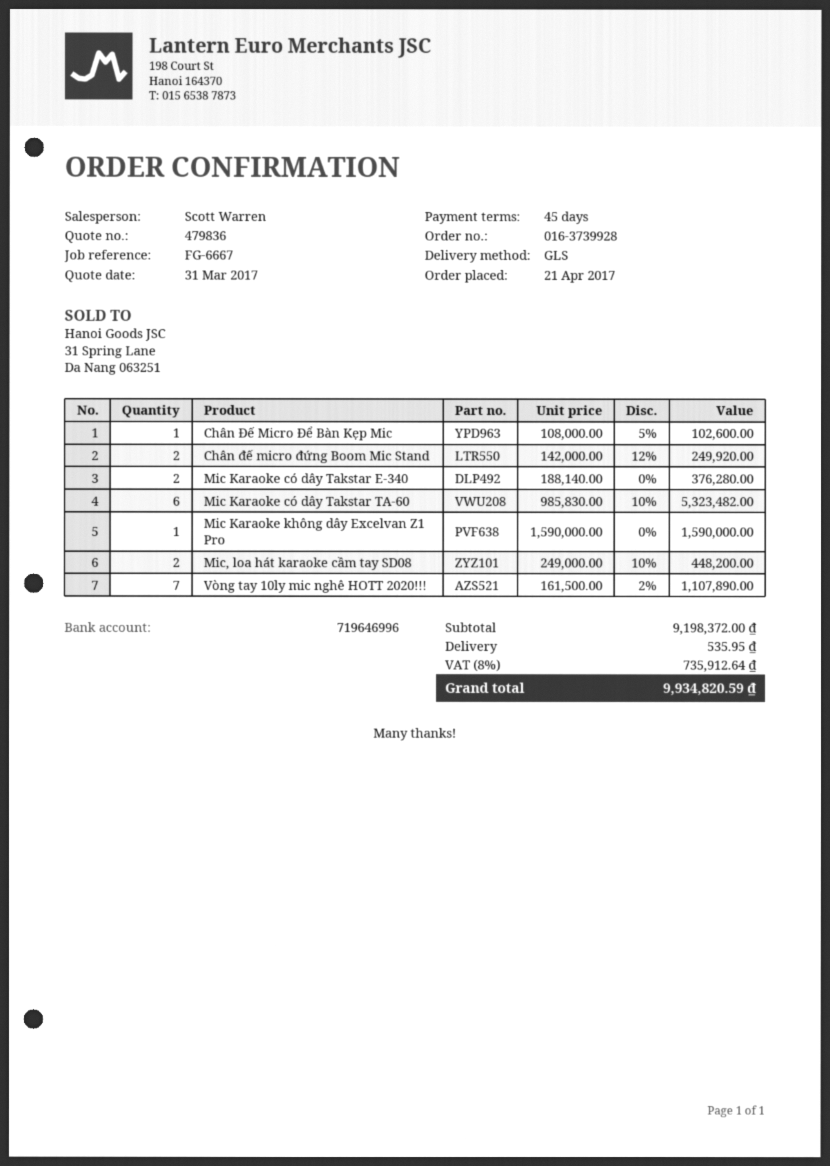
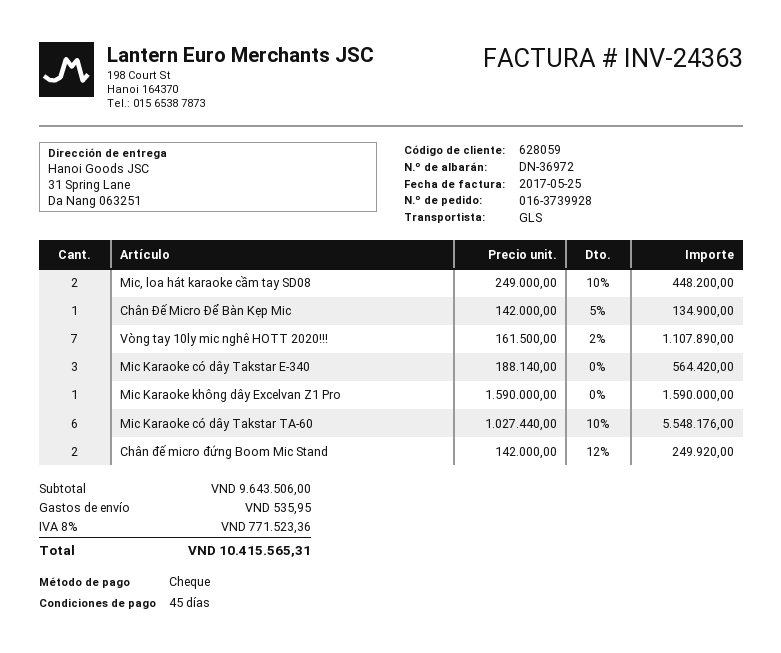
Chân Đế Micro Để Bàn Kẹp Mic: 1 x 108000.00 - 5% = 102600.00 -> 1 x 142000.00 - 5% = 134900.00
Mic Karaoke có dây Takstar E-340: 2 x 188140.00 = 376280.00 -> 3 x 188140.00 = 564420.00
Mic Karaoke có dây Takstar TA-60: 6 x 985830.00 - 10% = 5323482.00 -> 6 x 1027440.00 - 10% = 5548176.00
subtotal: 9198372.00 -> 9643506.00
tax: 8% = 735912.64 -> 8% = 771523.36
total: 9934820.59 -> 10415565.31

